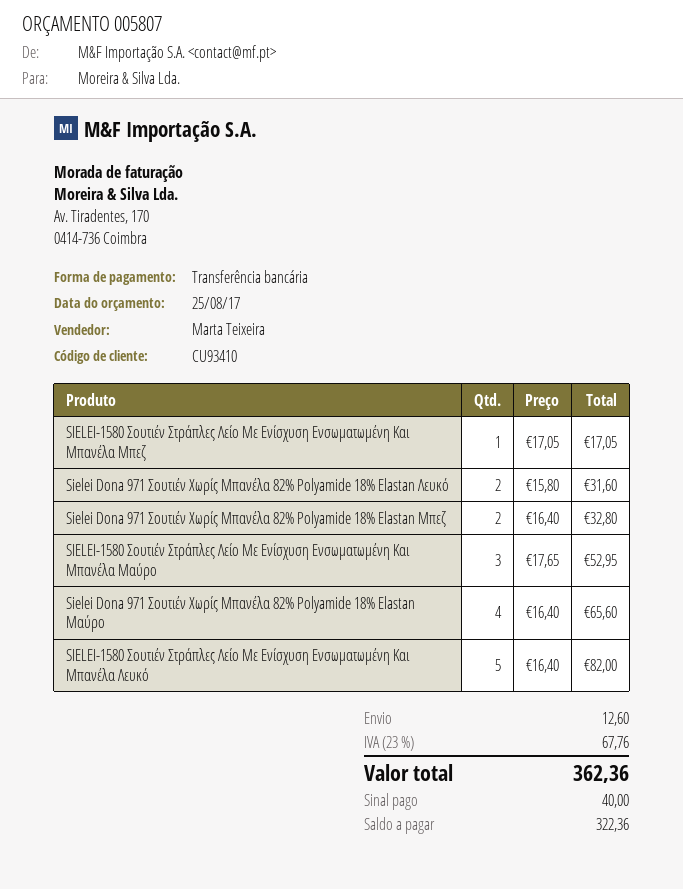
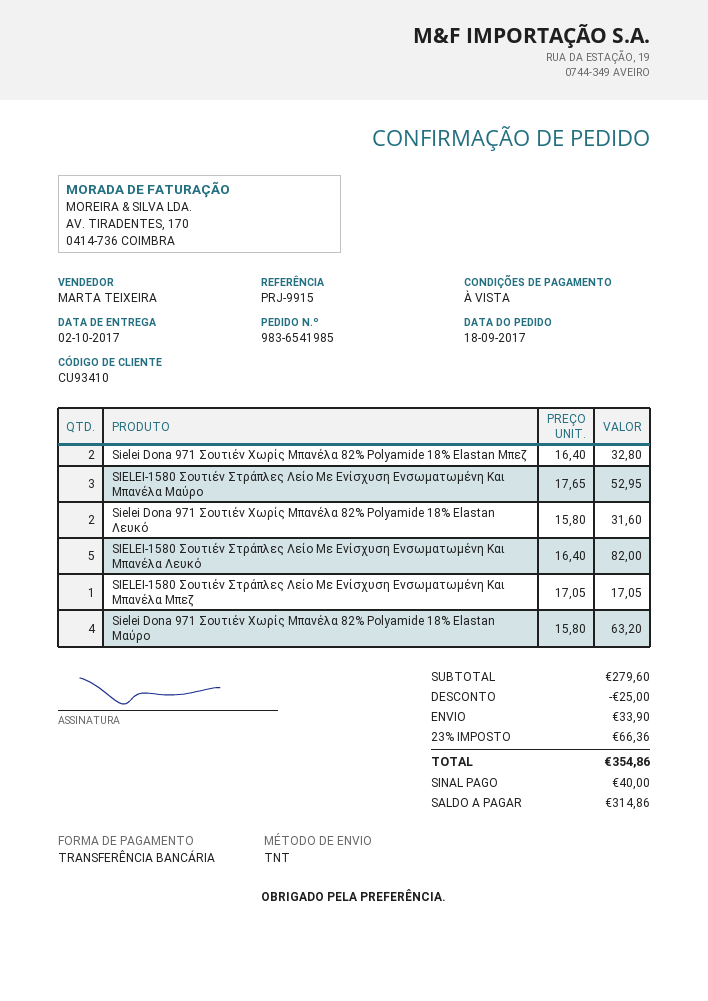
Sielei Dona 971 Σουτιέν Χωρίς Μπανέλα 82% Polyamide 18% Elastan Μαύρο: 4 x 16.40 = 65.60 -> 4 x 15.80 = 63.20
discount: none -> 25.00
shipping: 12.60 -> 33.90
tax: 23% = 67.76 -> 23% = 66.36
total: 362.36 -> 354.86
balance: 322.36 -> 314.86

